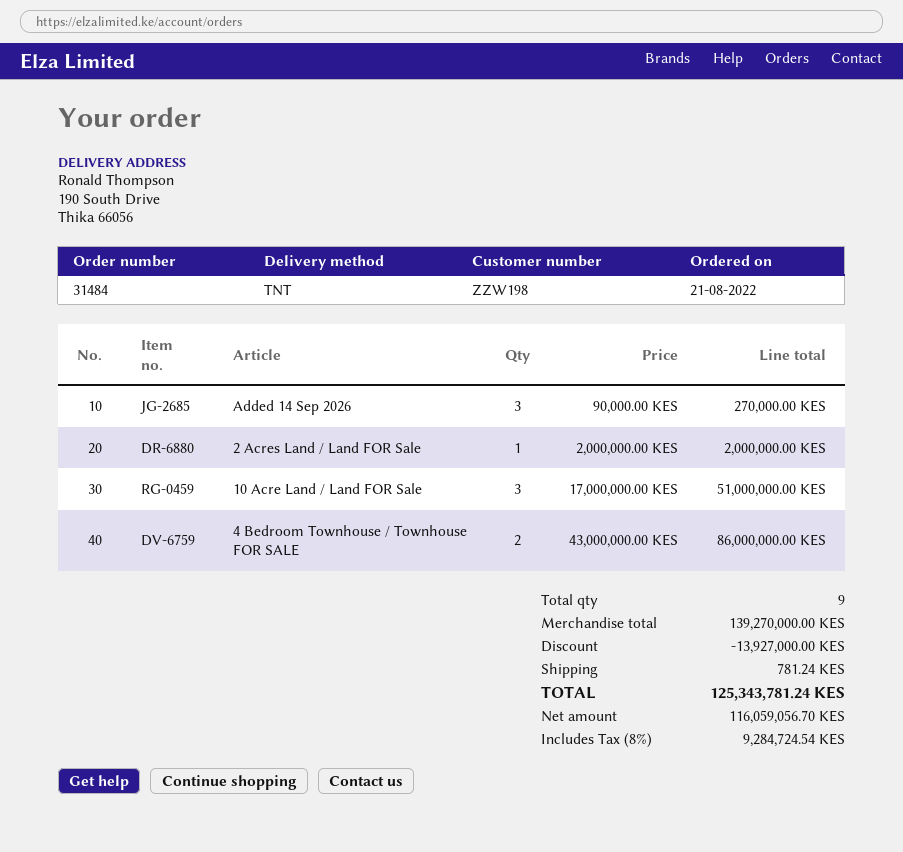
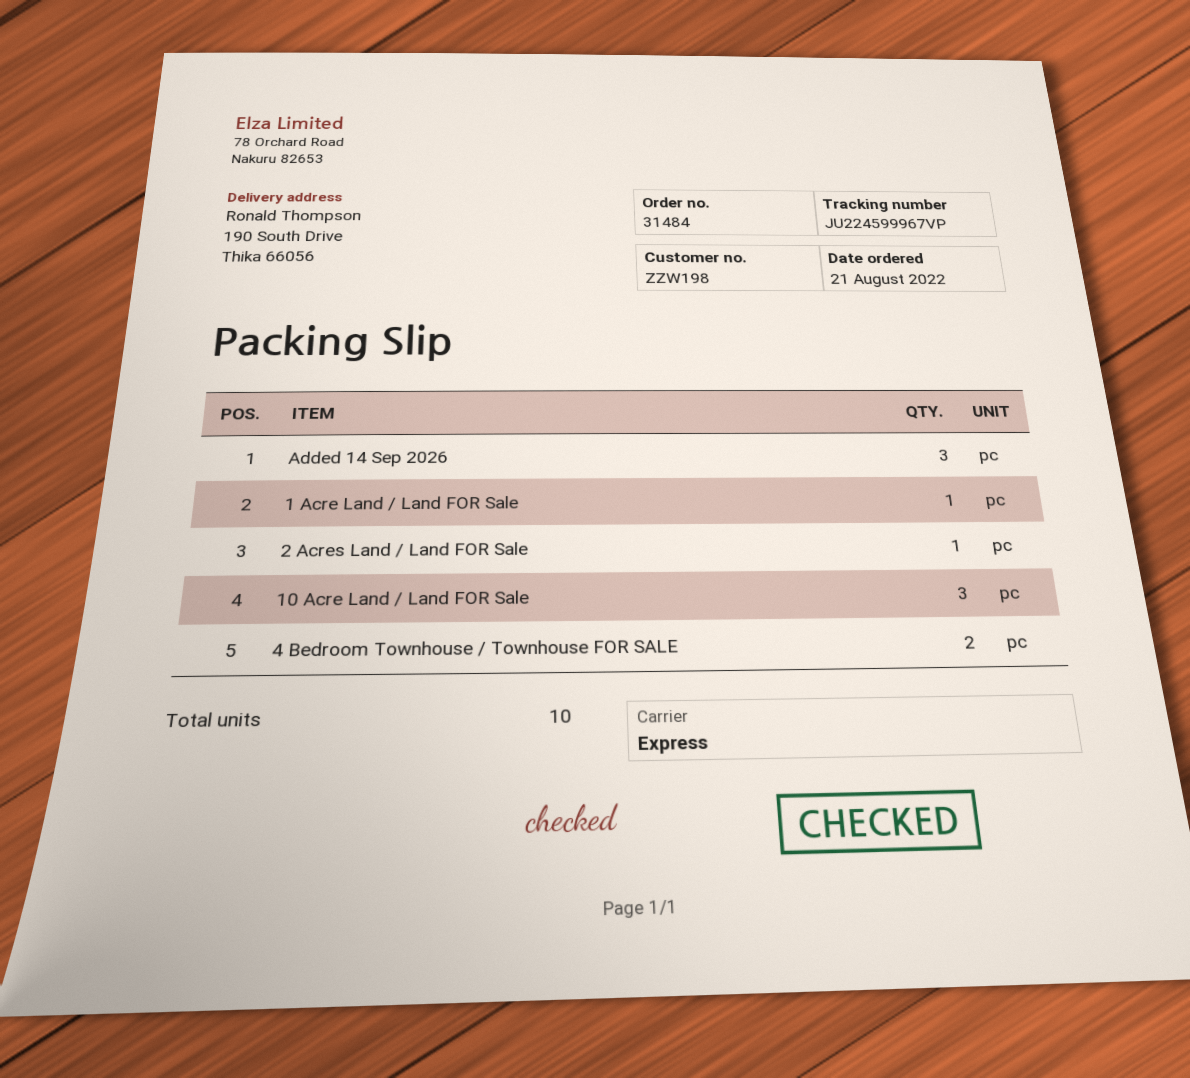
shipping method: TNT -> express
1 Acre Land / Land FOR Sale: none -> 1
total quantity: 9 -> 10

